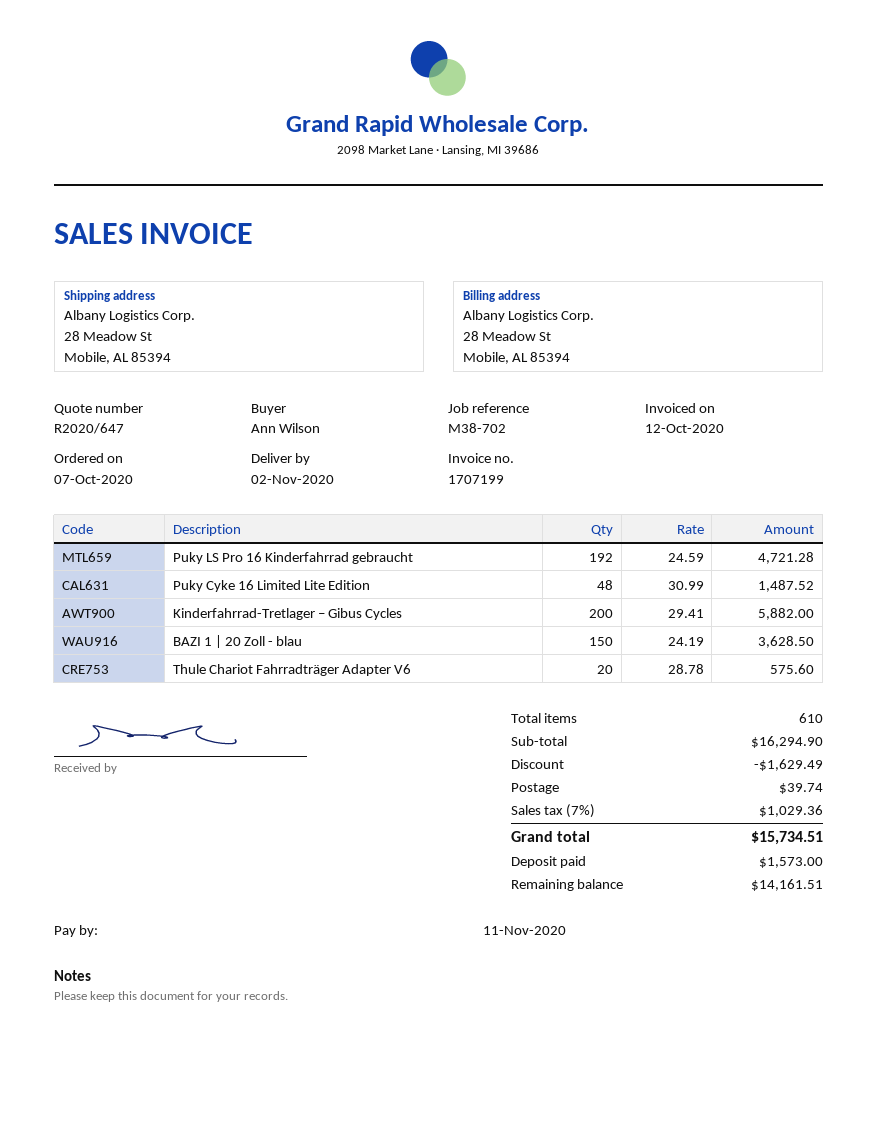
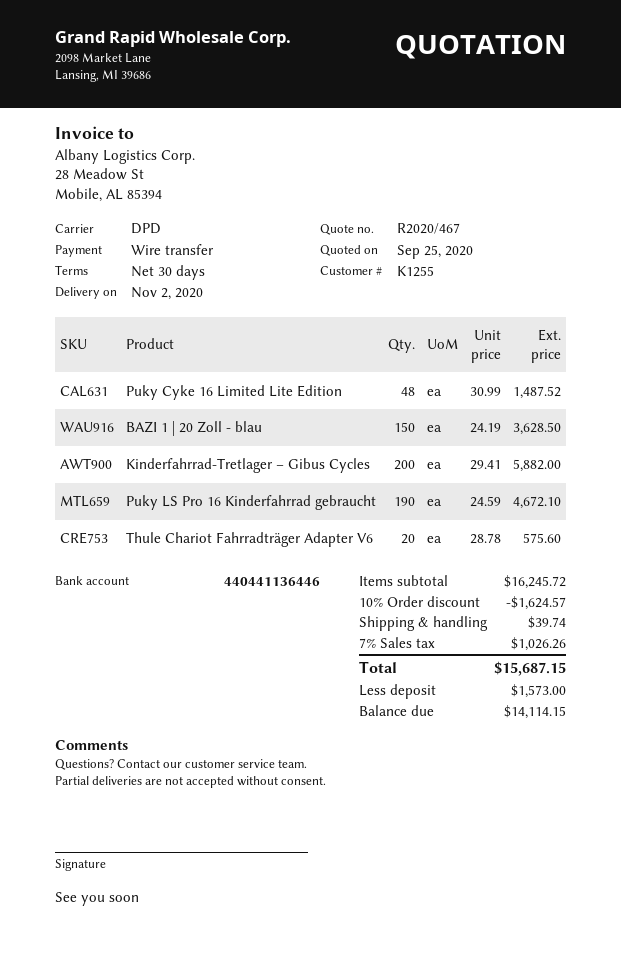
quote number: R2020/647 -> R2020/467
Puky LS Pro 16 Kinderfahrrad gebraucht: 192 x 24.59 = 4721.28 -> 190 x 24.59 = 4672.10
subtotal: 16294.90 -> 16245.72
discount: 1629.49 -> 1624.57
tax: 7% = 1029.36 -> 7% = 1026.26
total: 15734.51 -> 15687.15
balance: 14161.51 -> 14114.15

